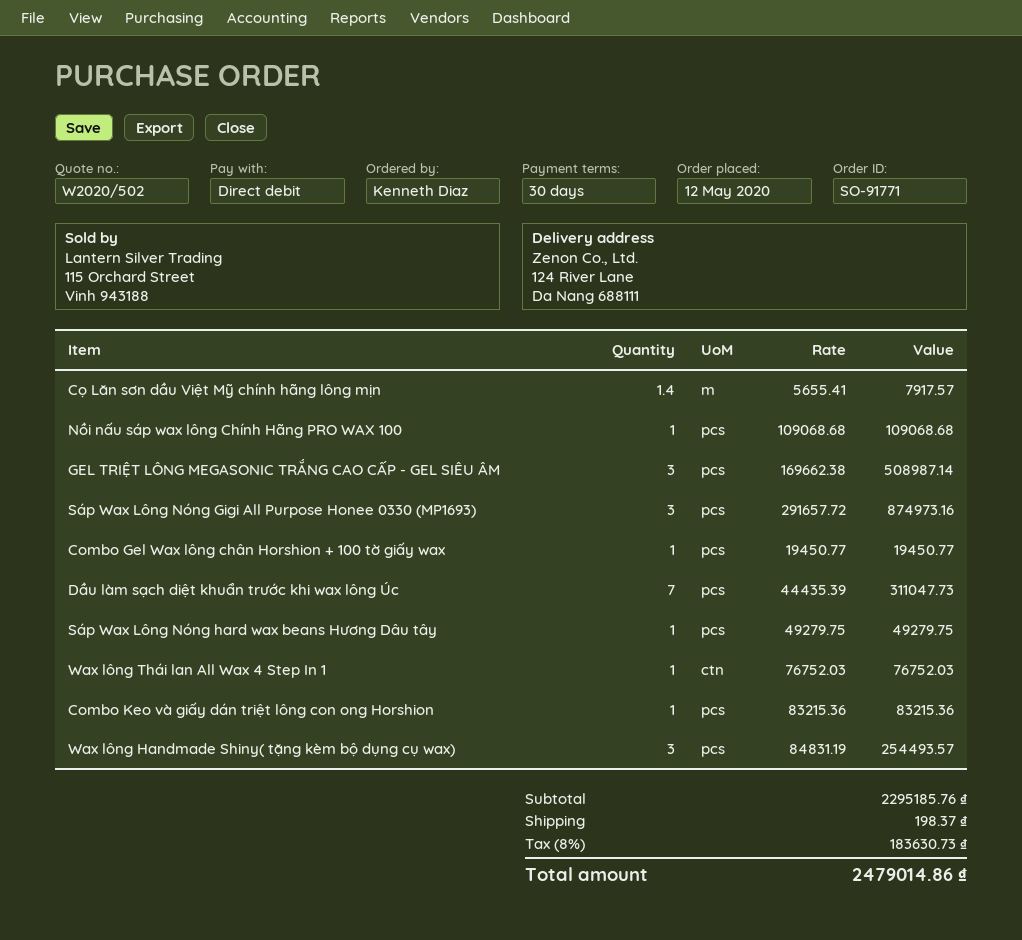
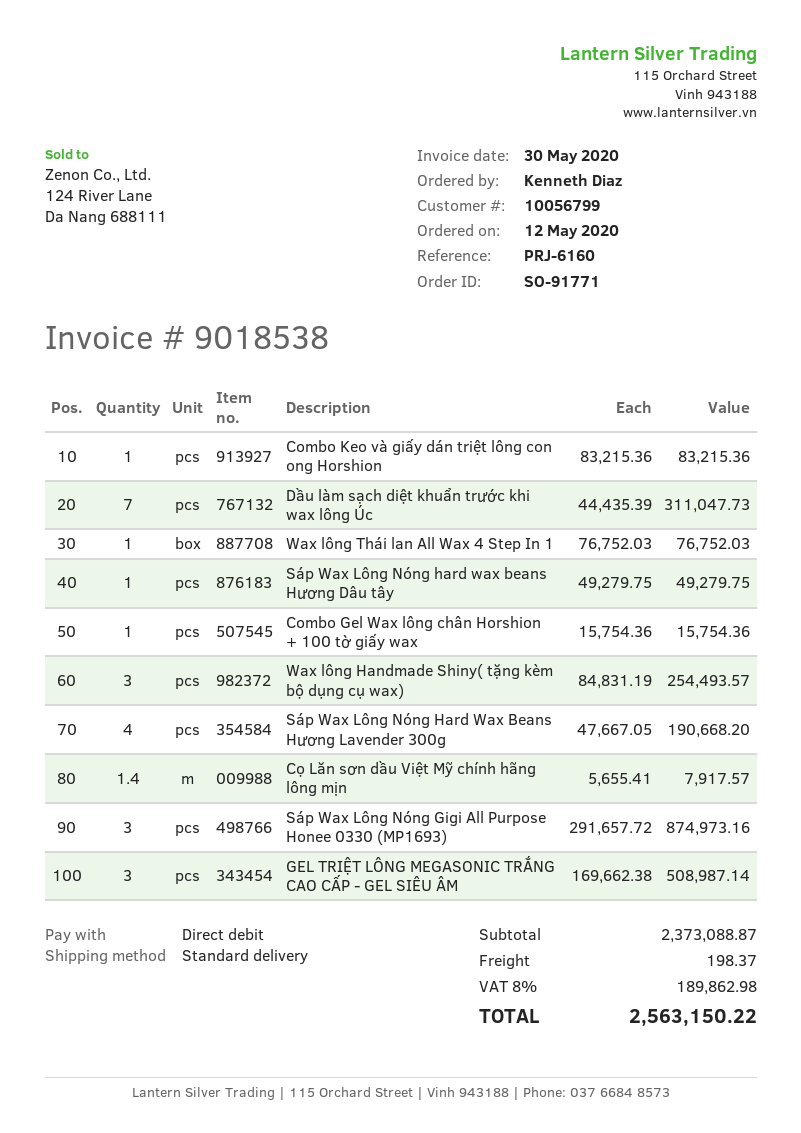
Nồi nấu sáp wax lông Chính Hãng PRO WAX 100: 1 x 109068.68 = 109068.68 -> none
Combo Gel Wax lông chân Horshion + 100 tờ giấy wax: 1 x 19450.77 = 19450.77 -> 1 x 15754.36 = 15754.36
Sáp Wax Lông Nóng Hard Wax Beans Hương Lavender 300g: none -> 4 x 47667.05 = 190668.20
subtotal: 2295185.76 -> 2373088.87
tax: 8% = 183630.73 -> 8% = 189862.98
total: 2479014.86 -> 2563150.22

